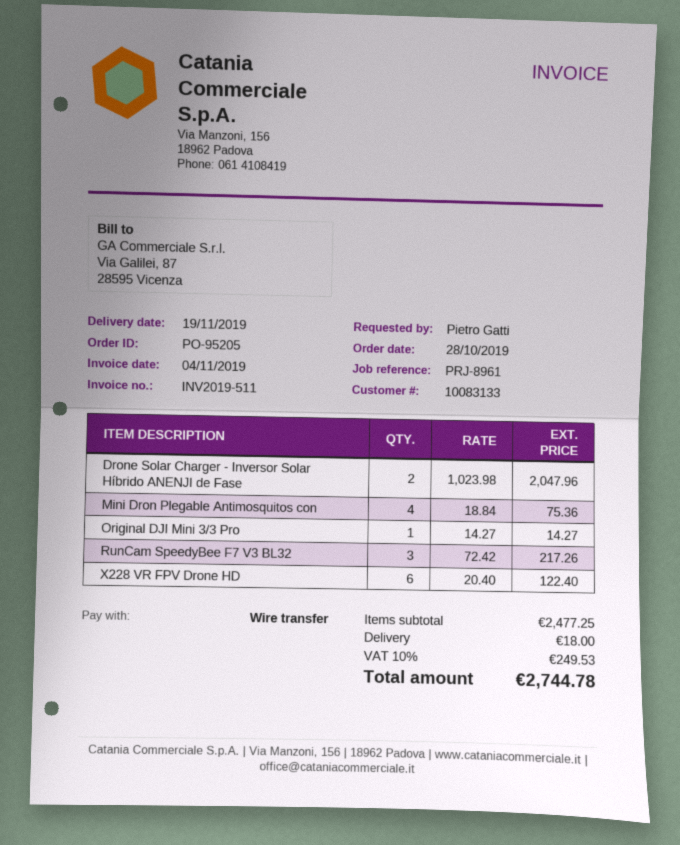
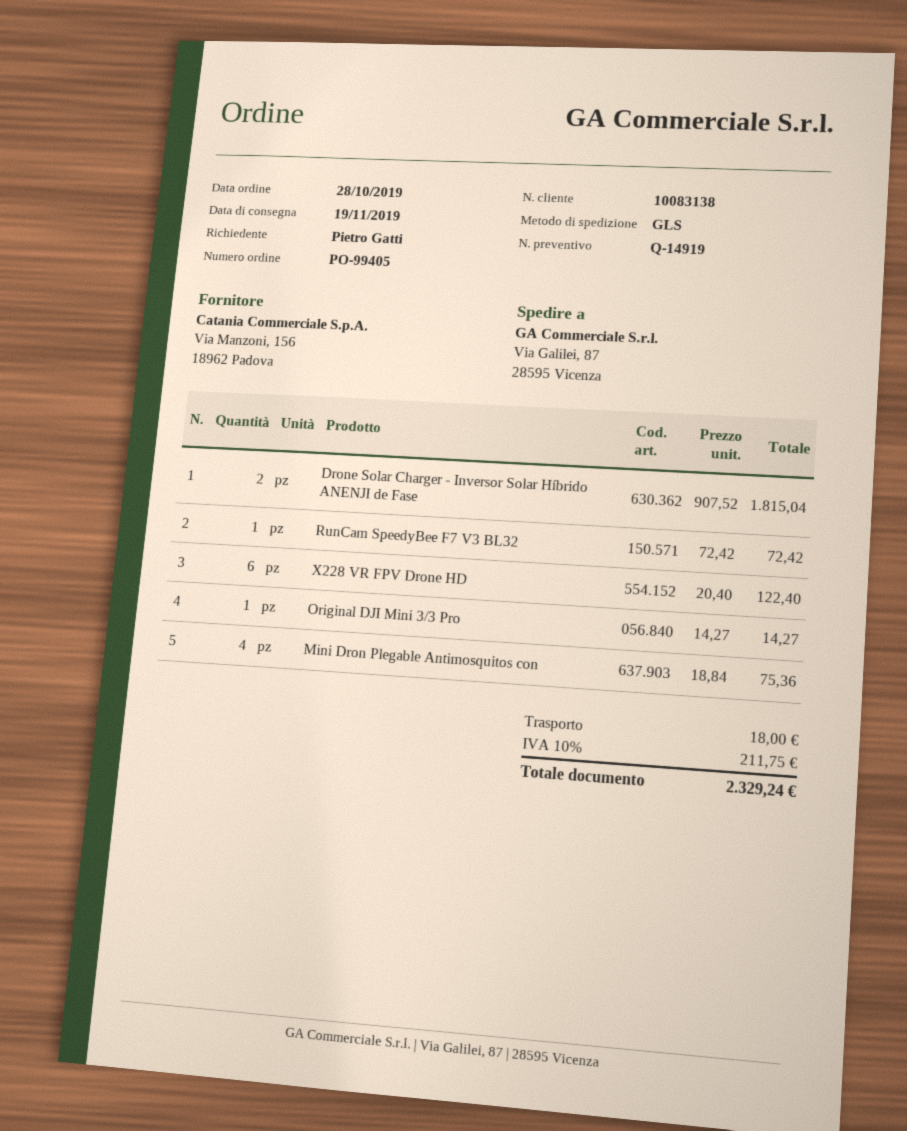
order number: PO-95205 -> PO-99405
customer number: 10083133 -> 10083138
Drone Solar Charger - Inversor Solar Híbrido ANENJI de Fase: 2 x 1023.98 = 2047.96 -> 2 x 907.52 = 1815.04
RunCam SpeedyBee F7 V3 BL32: 3 x 72.42 = 217.26 -> 1 x 72.42 = 72.42
tax: 10% = 249.53 -> 10% = 211.75
total: 2744.78 -> 2329.24

